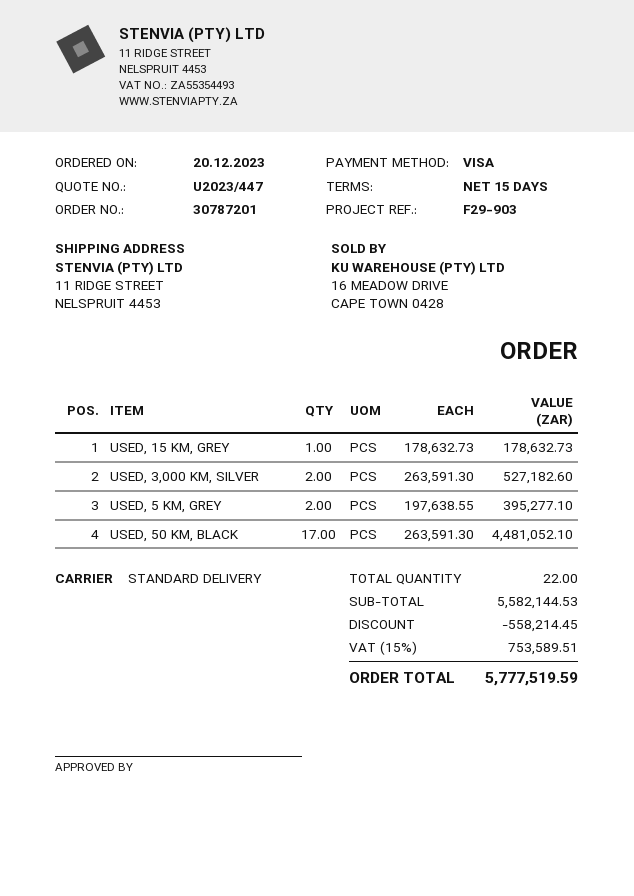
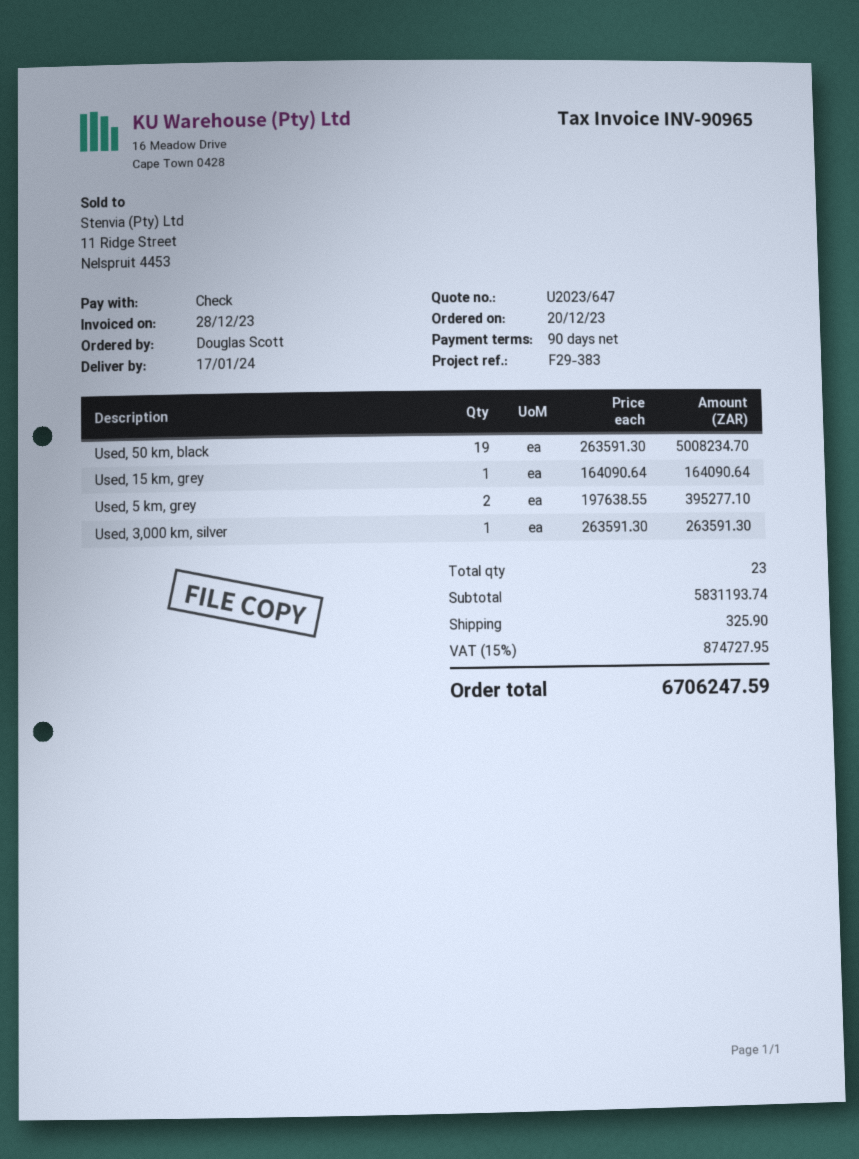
quote number: U2023/447 -> U2023/647
payment terms: 15 days -> 90 days
reference: F29-903 -> F29-383
payment method: Visa -> cheque
USED, 15 KM, GREY: 1 x 178632.73 = 178632.73 -> 1 x 164090.64 = 164090.64
USED, 3,000 KM, SILVER: 2 x 263591.30 = 527182.60 -> 1 x 263591.30 = 263591.30
USED, 50 KM, BLACK: 17 x 263591.30 = 4481052.10 -> 19 x 263591.30 = 5008234.70
total quantity: 22 -> 23
subtotal: 5582144.53 -> 5831193.74
discount: 558214.45 -> none
shipping: none -> 325.90
tax: 15% = 753589.51 -> 15% = 874727.95
total: 5777519.59 -> 6706247.59

